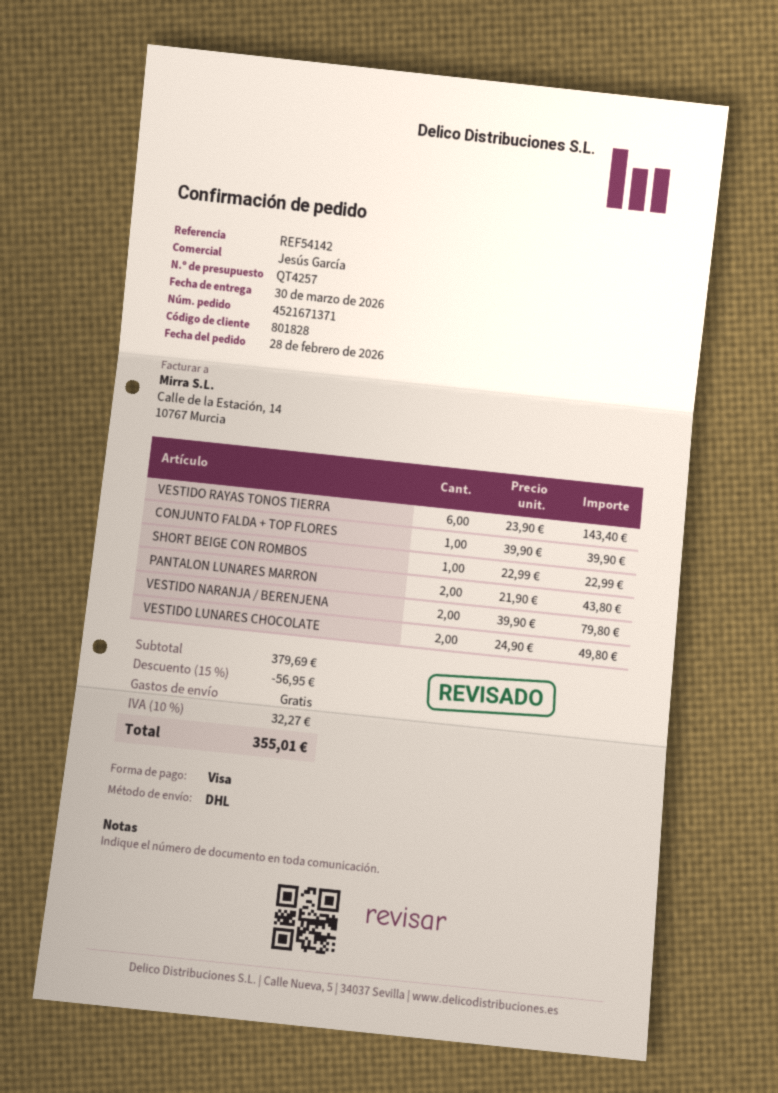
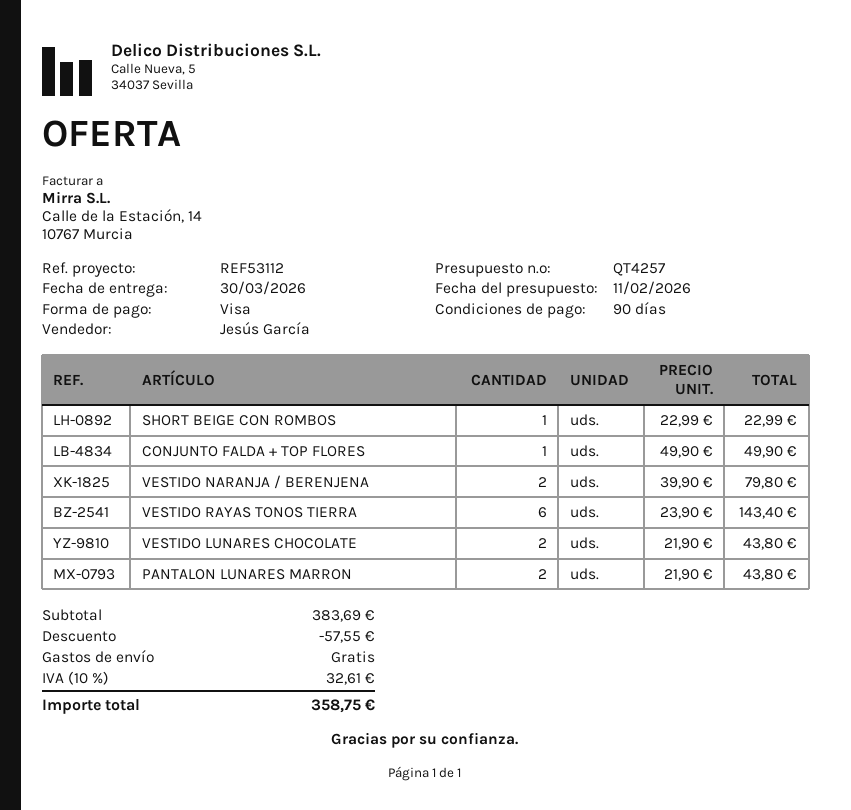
reference: REF54142 -> REF53112
CONJUNTO FALDA + TOP FLORES: 1 x 39.90 = 39.90 -> 1 x 49.90 = 49.90
VESTIDO LUNARES CHOCOLATE: 2 x 24.90 = 49.80 -> 2 x 21.90 = 43.80
subtotal: 379.69 -> 383.69
discount: 56.95 -> 57.55
tax: 10% = 32.27 -> 10% = 32.61
total: 355.01 -> 358.75

